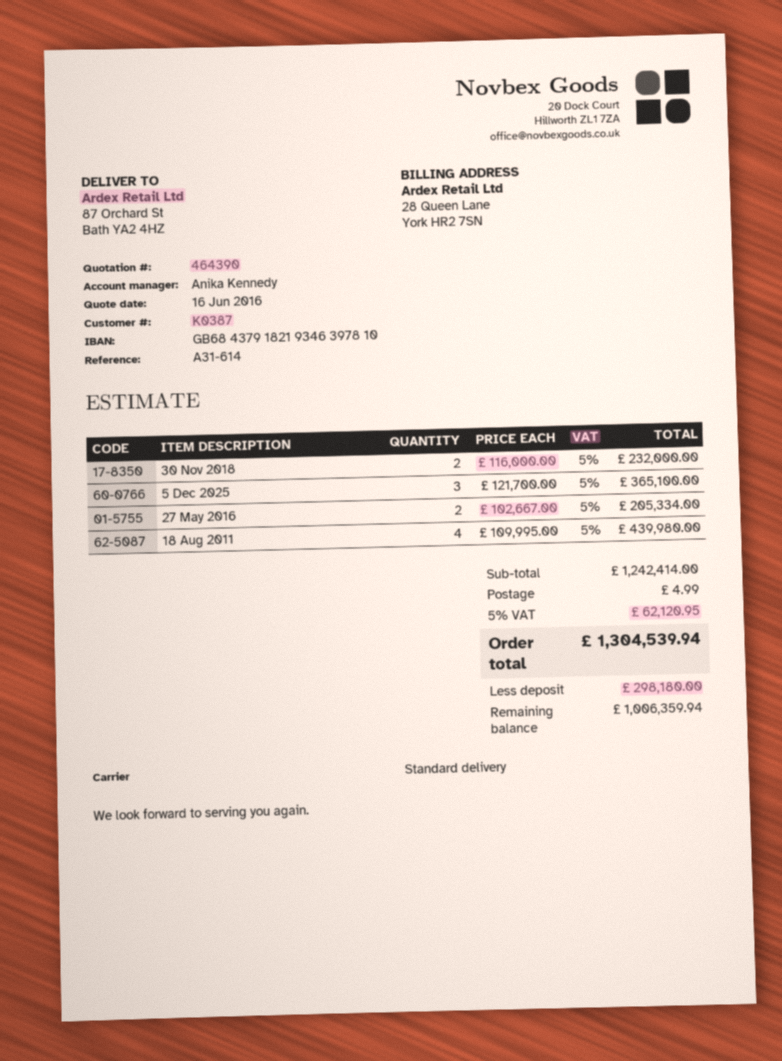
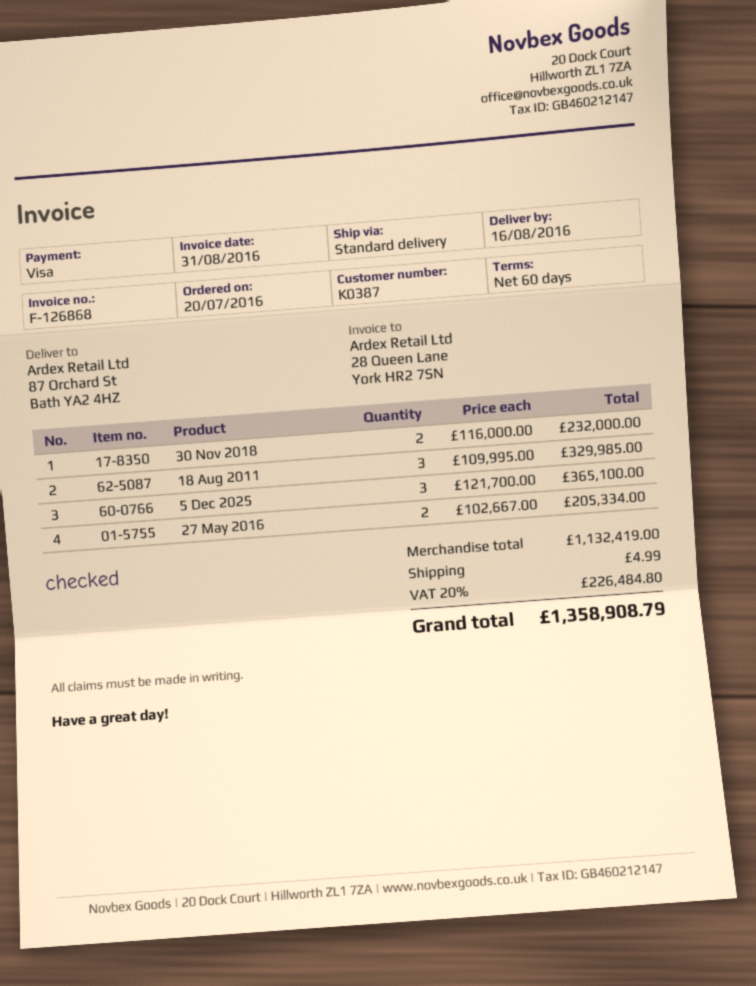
18 Aug 2011: 4 x 109995.00 = 439980.00 -> 3 x 109995.00 = 329985.00
subtotal: 1242414.00 -> 1132419.00
tax: 5% = 62120.95 -> 20% = 226484.80
total: 1304539.94 -> 1358908.79

